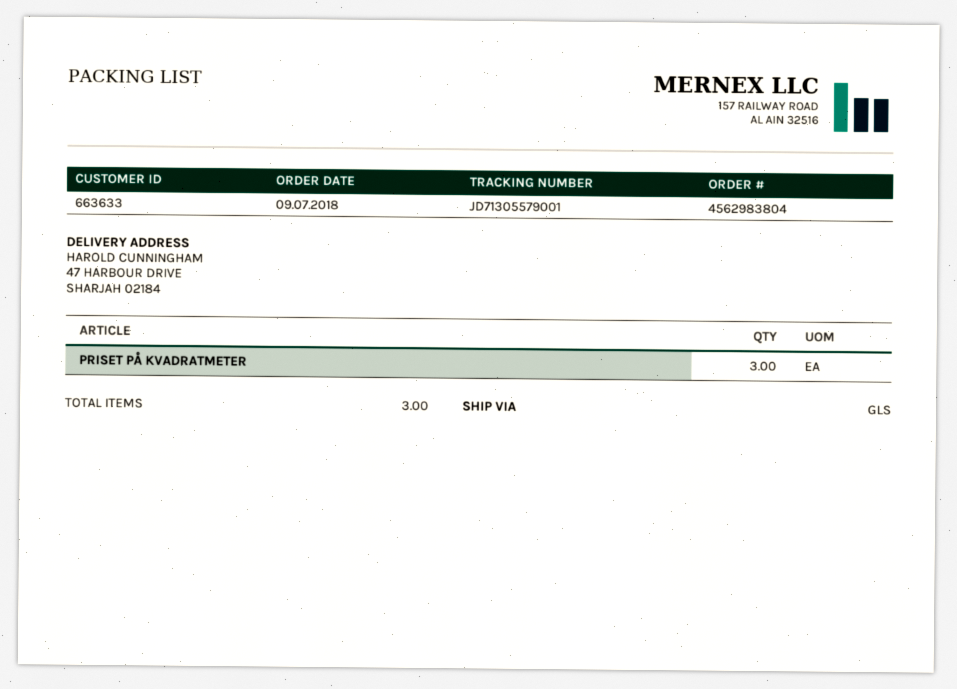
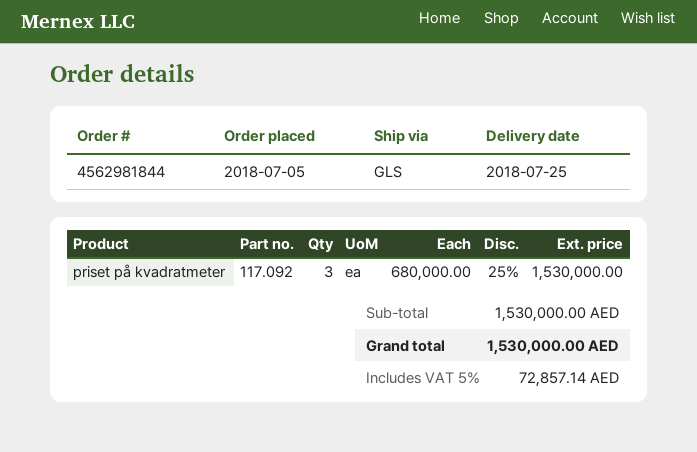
order number: 4562983804 -> 4562981844
order date: 2018-07-09 -> 2018-07-05

